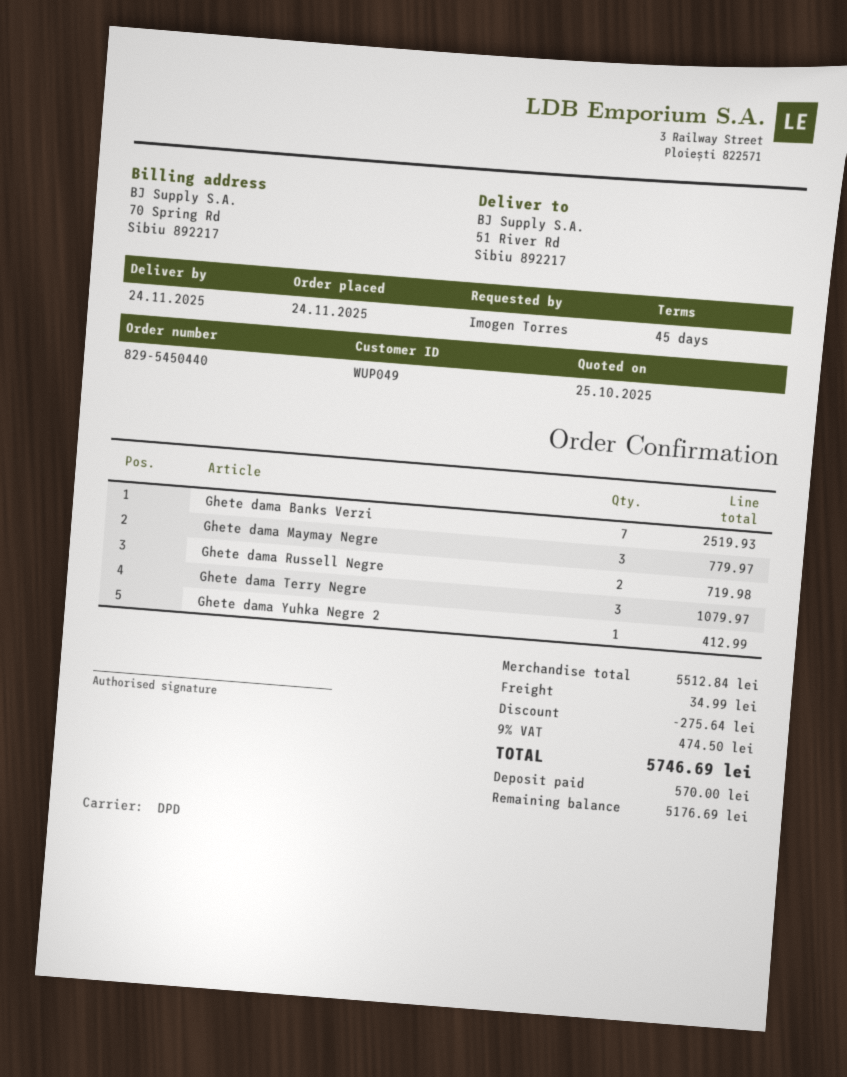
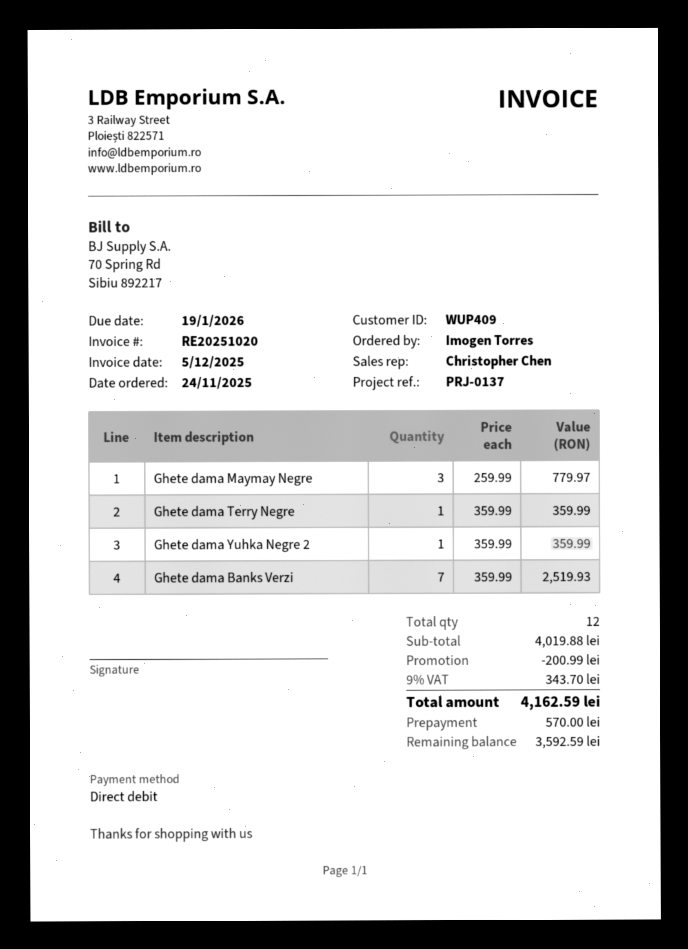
customer number: WUP049 -> WUP409
Ghete dama Russell Negre: 2 for 719.98 -> none
Ghete dama Terry Negre: 3 for 1079.97 -> 1 for 359.99
Ghete dama Yuhka Negre 2: 1 for 412.99 -> 1 for 359.99
subtotal: 5512.84 -> 4019.88
discount: 275.64 -> 200.99
shipping: 34.99 -> none
tax: 9% = 474.50 -> 9% = 343.70
total: 5746.69 -> 4162.59
balance: 5176.69 -> 3592.59

